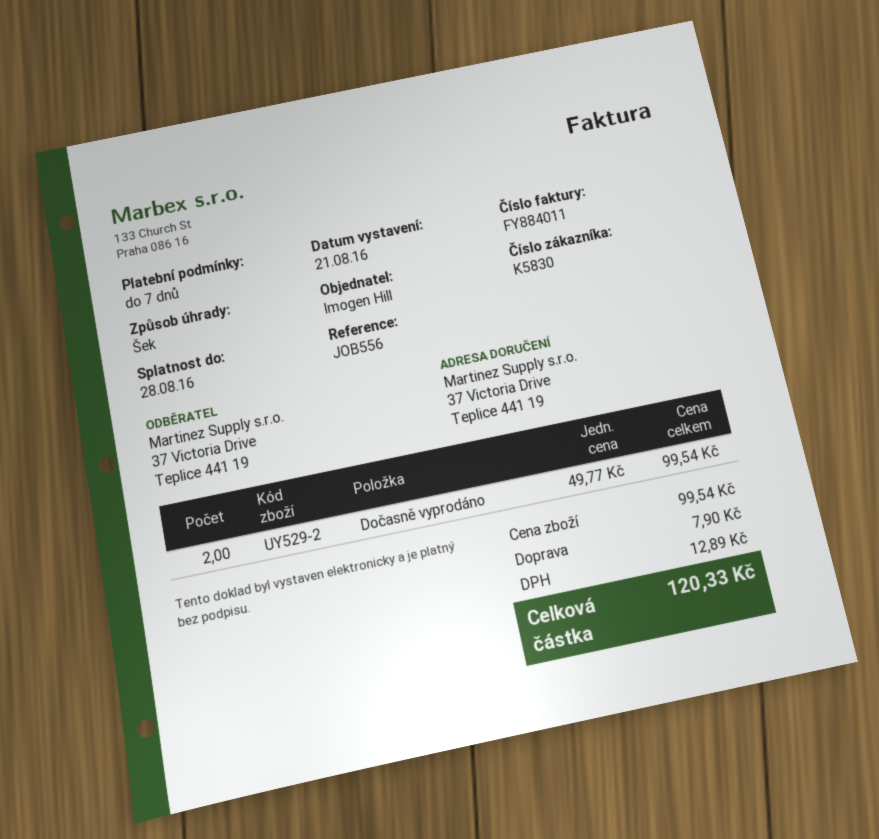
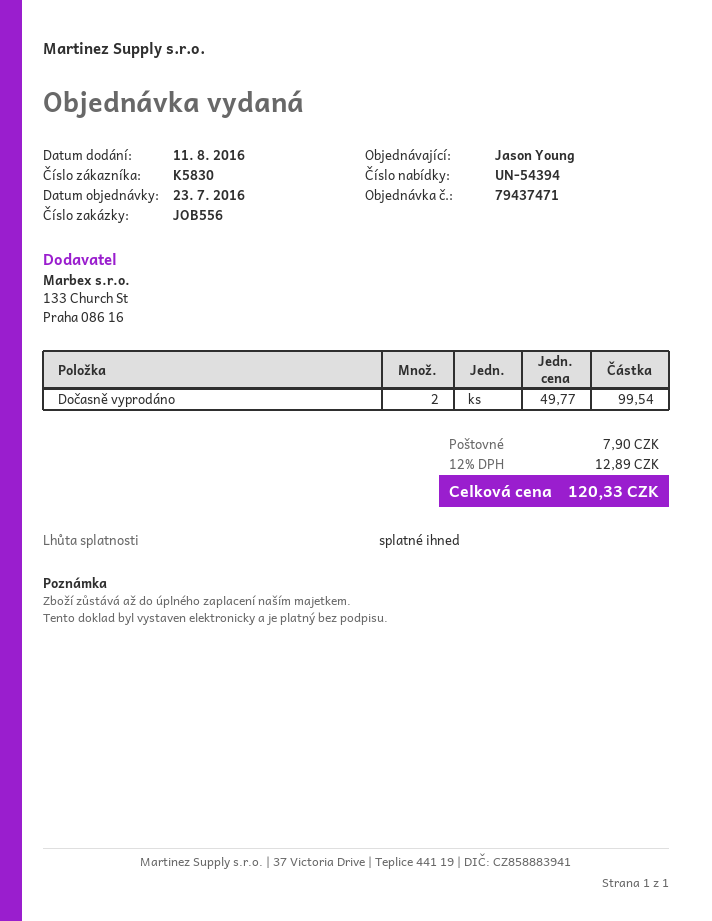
payment terms: 7 days -> on receipt
ordered by: Imogen Hill -> Jason Young

